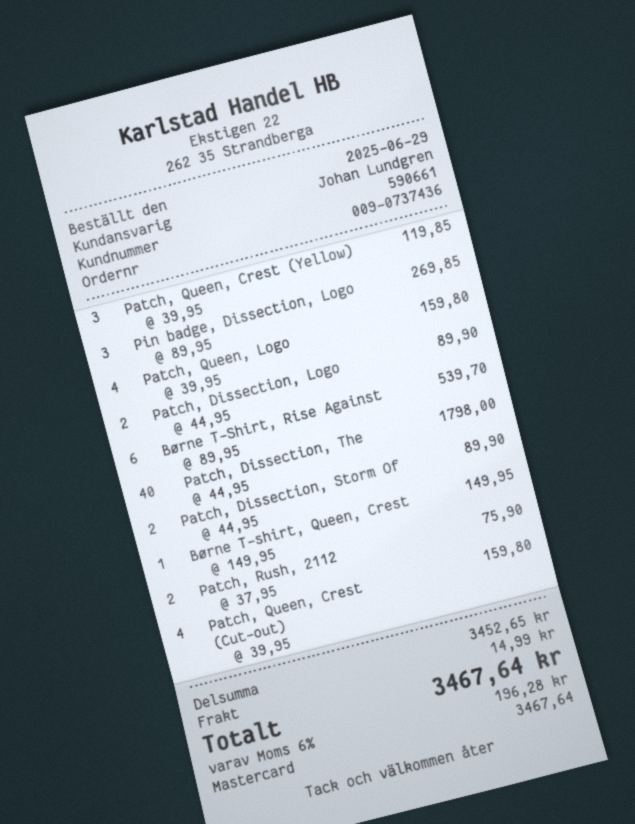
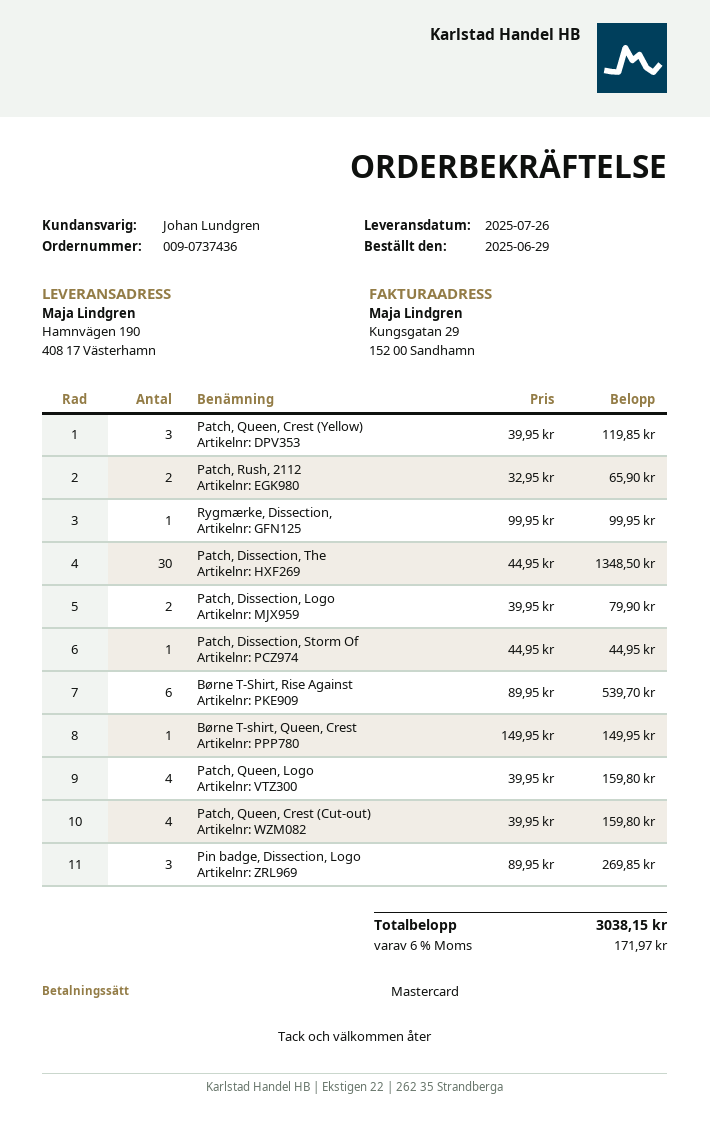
Patch, Dissection, Logo: 2 x 44.95 = 89.90 -> 2 x 39.95 = 79.90
Patch, Dissection, The: 40 x 44.95 = 1798.00 -> 30 x 44.95 = 1348.50
Patch, Dissection, Storm Of: 2 x 44.95 = 89.90 -> 1 x 44.95 = 44.95
Patch, Rush, 2112: 2 x 37.95 = 75.90 -> 2 x 32.95 = 65.90
Rygmærke, Dissection,: none -> 1 x 99.95 = 99.95
shipping: 14.99 -> none
tax: 6% = 196.28 -> 6% = 171.97
total: 3467.64 -> 3038.15

